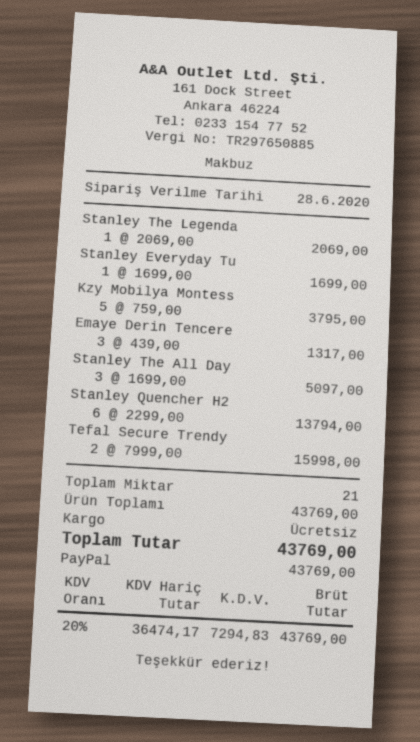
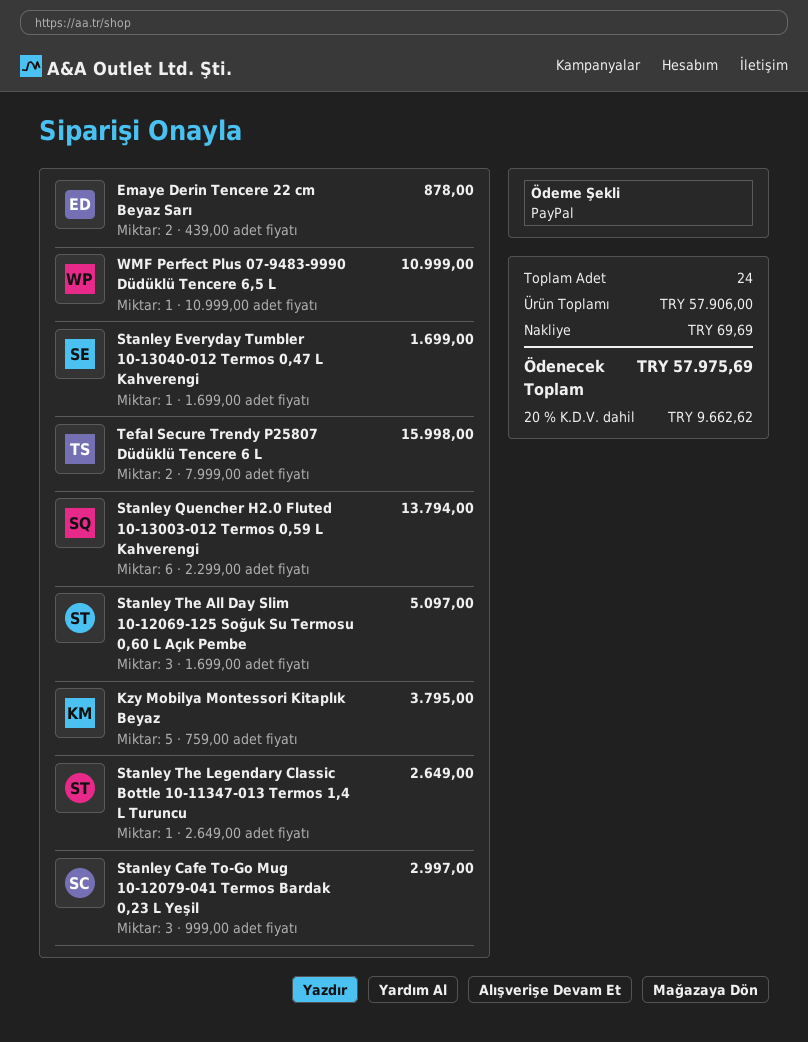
Stanley The Legenda: 1 x 2069.00 = 2069.00 -> 1 x 2649.00 = 2649.00
Emaye Derin Tencere: 3 x 439.00 = 1317.00 -> 2 x 439.00 = 878.00
WMF Perfect Plus 07-9483-9990 Düdüklü Tencere 6,5 L: none -> 1 x 10999.00 = 10999.00
Stanley Cafe To-Go Mug 10-12079-041 Termos Bardak 0,23 L Yeşil: none -> 3 x 999.00 = 2997.00
total quantity: 21 -> 24
subtotal: 43769.00 -> 57906.00
shipping: 0.00 -> 69.69
tax: 20% = 7294.83 -> 20% = 9662.62
total: 43769.00 -> 57975.69

